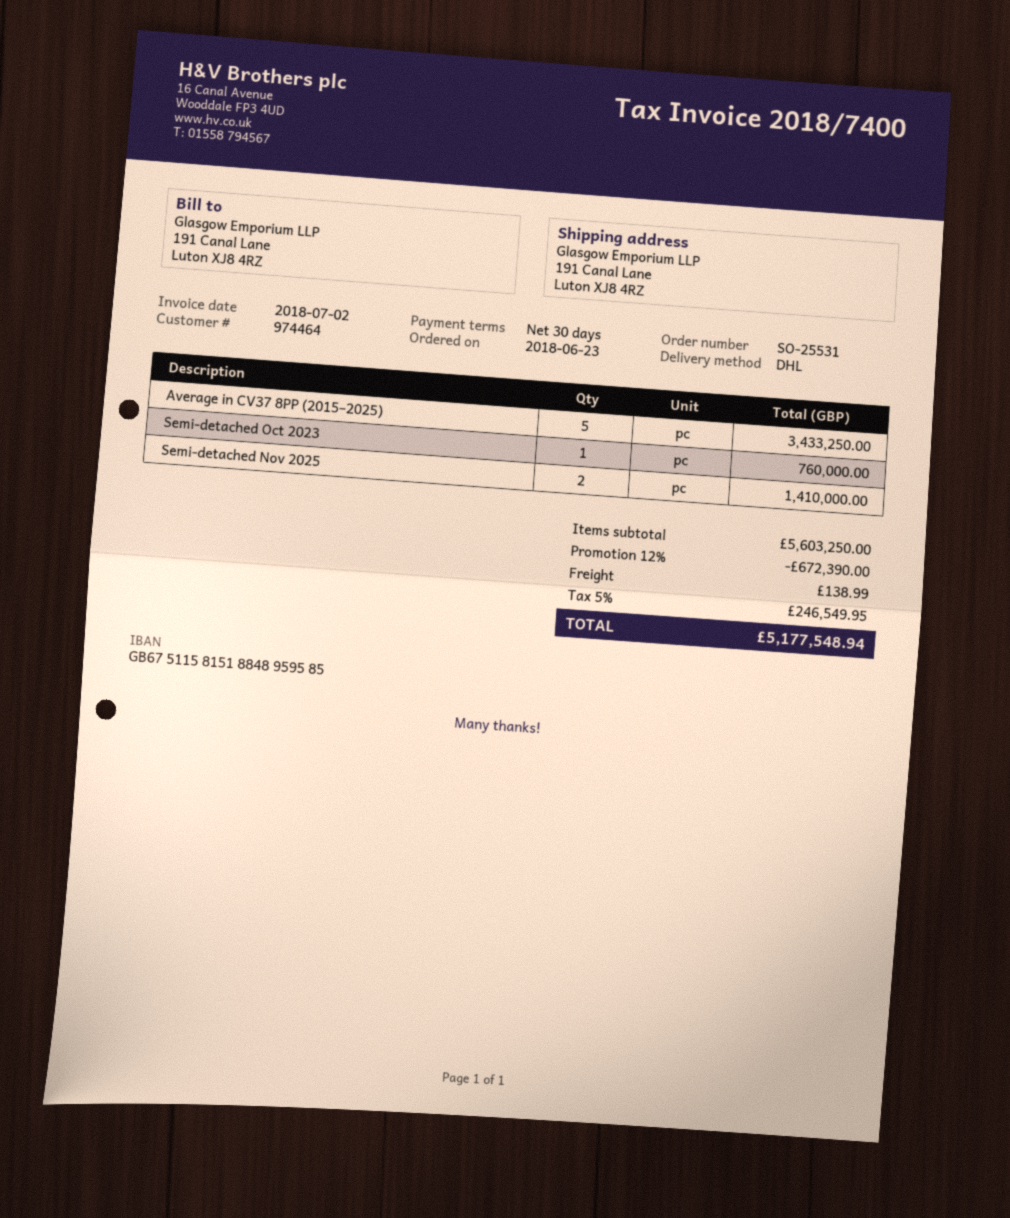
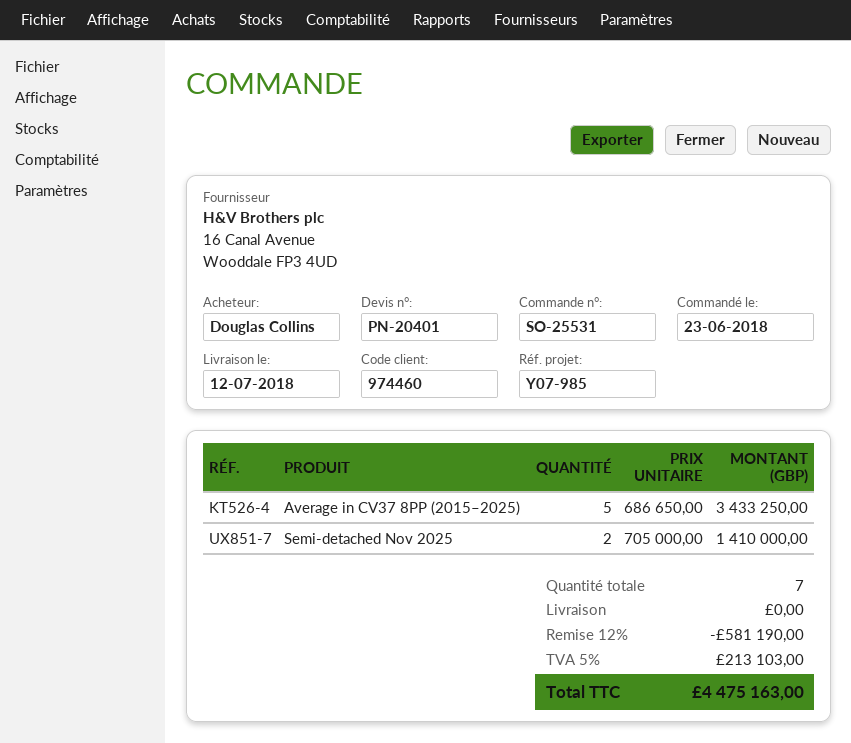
customer number: 974464 -> 974460
Semi-detached Oct 2023: 1 for 760000.00 -> none
discount: 12% = 672390.00 -> 12% = 581190.00
shipping: 138.99 -> 0.00
tax: 5% = 246549.95 -> 5% = 213103.00
total: 5177548.94 -> 4475163.00

